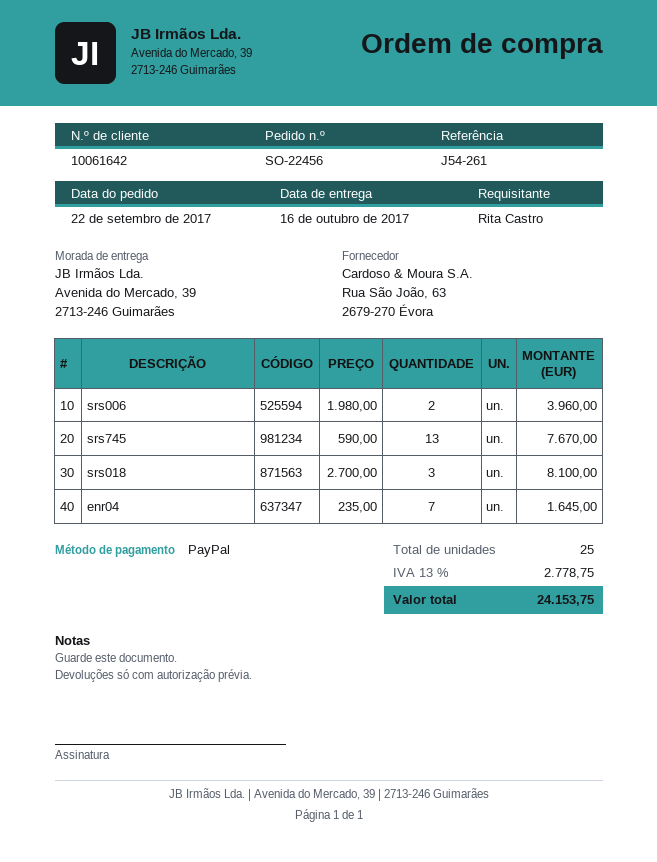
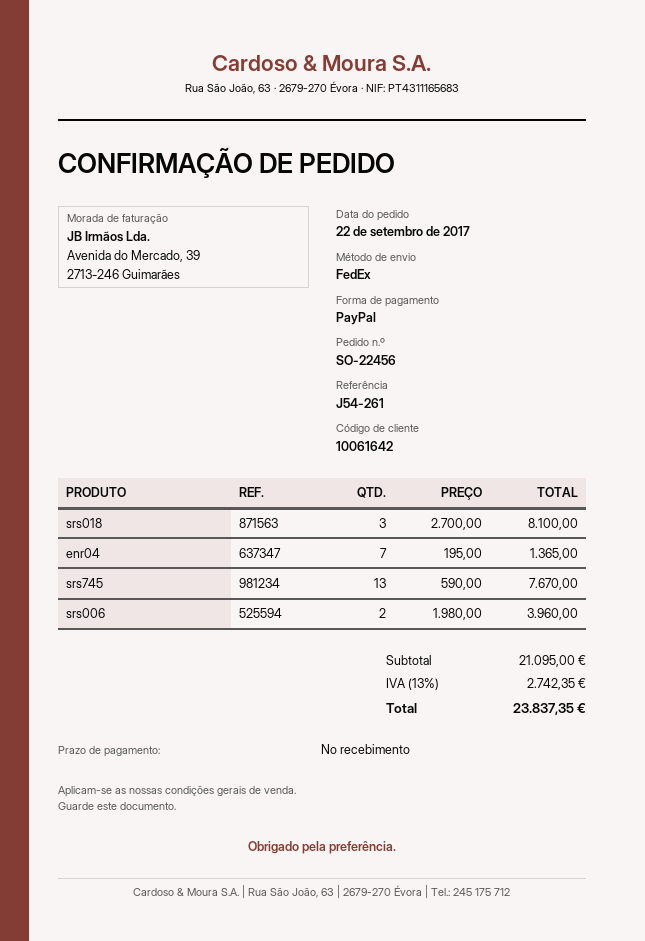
enr04: 7 x 235.00 = 1645.00 -> 7 x 195.00 = 1365.00
tax: 13% = 2778.75 -> 13% = 2742.35
total: 24153.75 -> 23837.35

